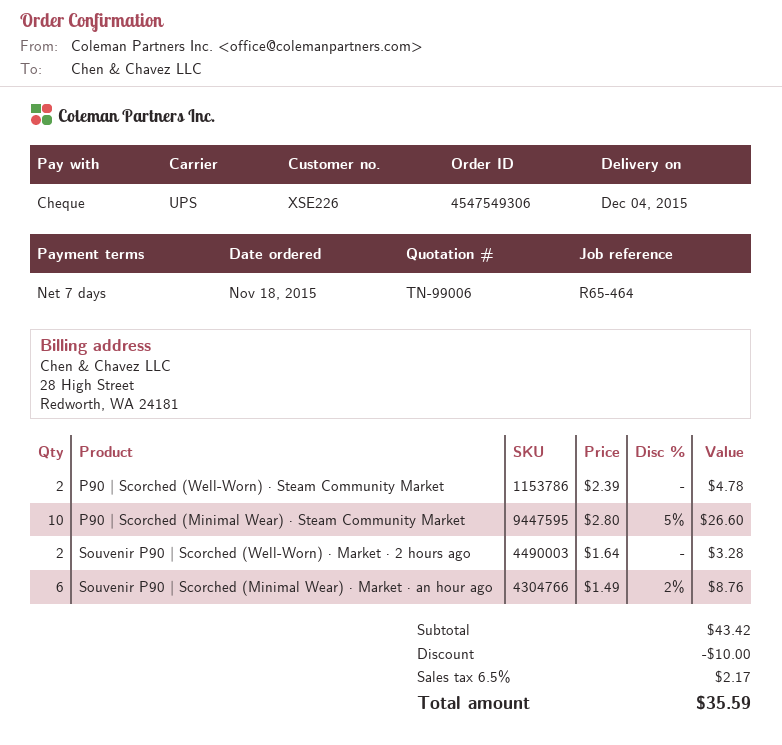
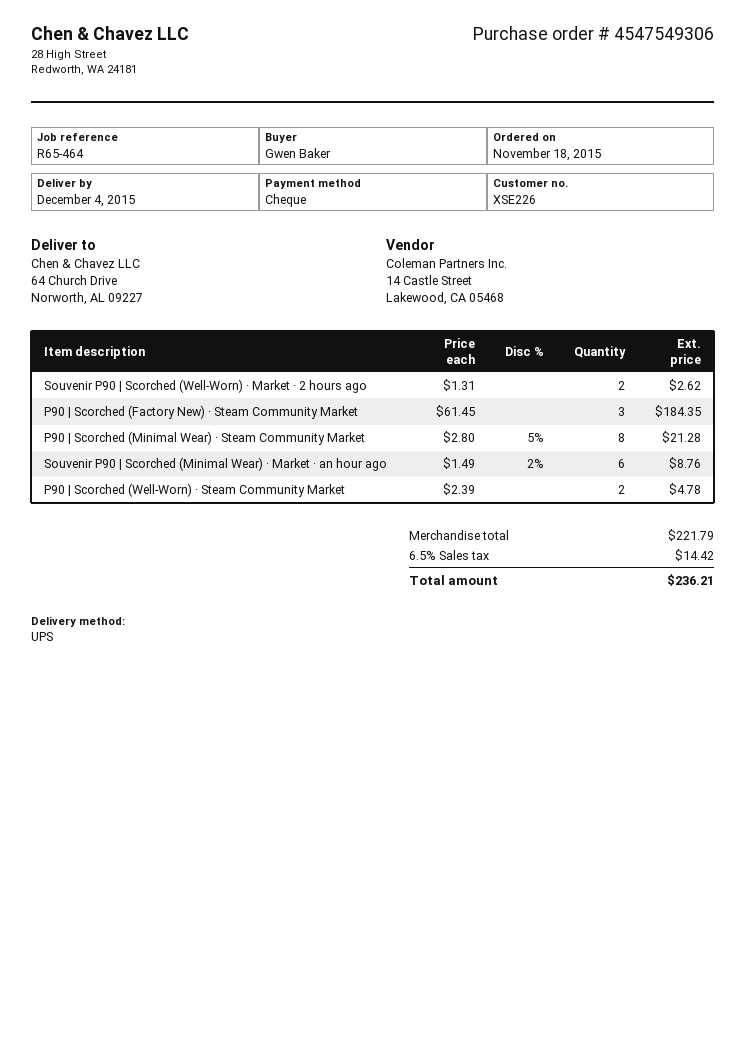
P90 | Scorched (Minimal Wear) · Steam Community Market: 10 x 2.80 - 5% = 26.60 -> 8 x 2.80 - 5% = 21.28
Souvenir P90 | Scorched (Well-Worn) · Market · 2 hours ago: 2 x 1.64 = 3.28 -> 2 x 1.31 = 2.62
P90 | Scorched (Factory New) · Steam Community Market: none -> 3 x 61.45 = 184.35
subtotal: 43.42 -> 221.79
discount: 10.00 -> none
tax: 6.5% = 2.17 -> 6.5% = 14.42
total: 35.59 -> 236.21

